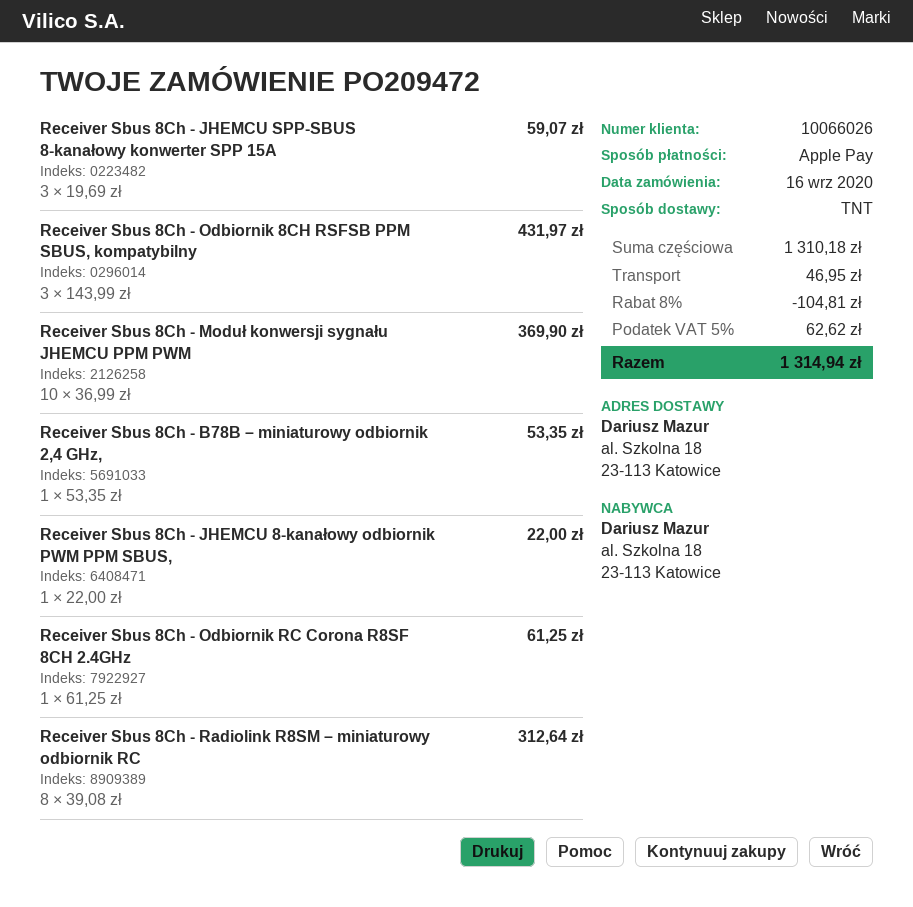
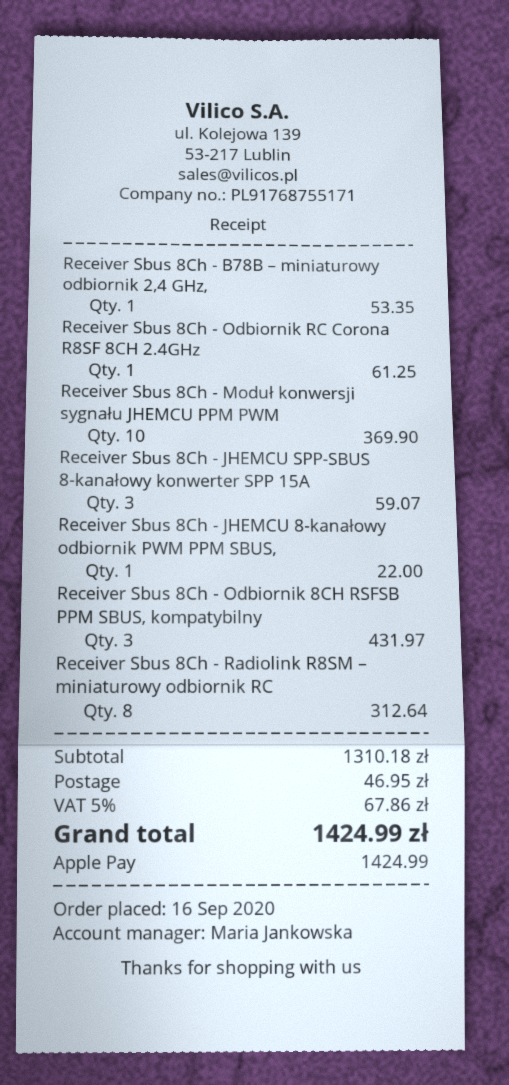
discount: 8% = 104.81 -> none
tax: 5% = 62.62 -> 5% = 67.86
total: 1314.94 -> 1424.99

